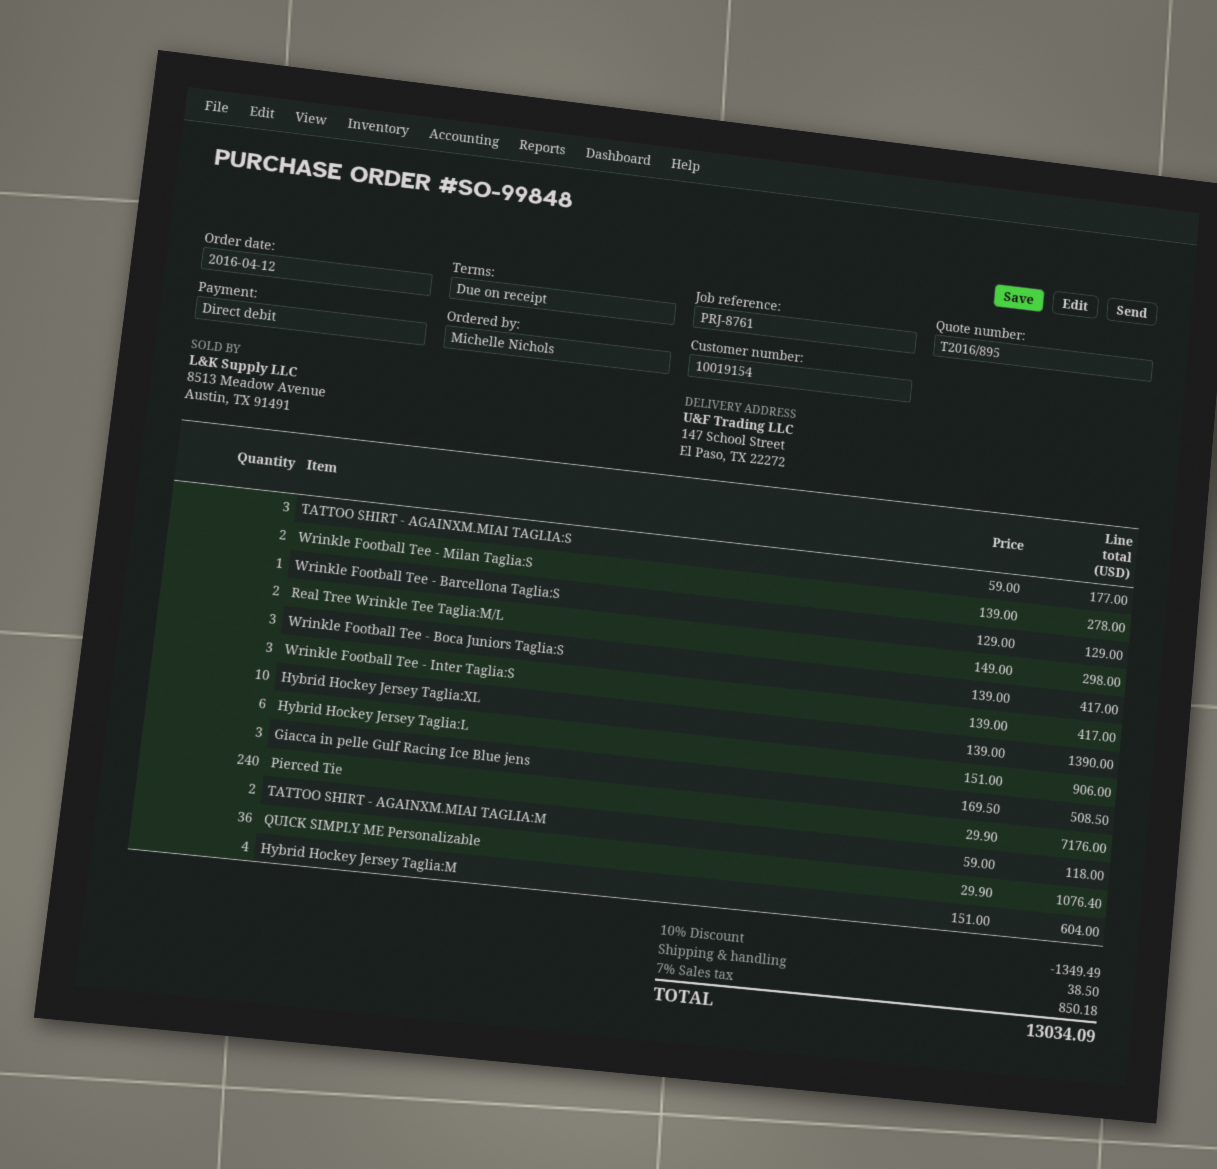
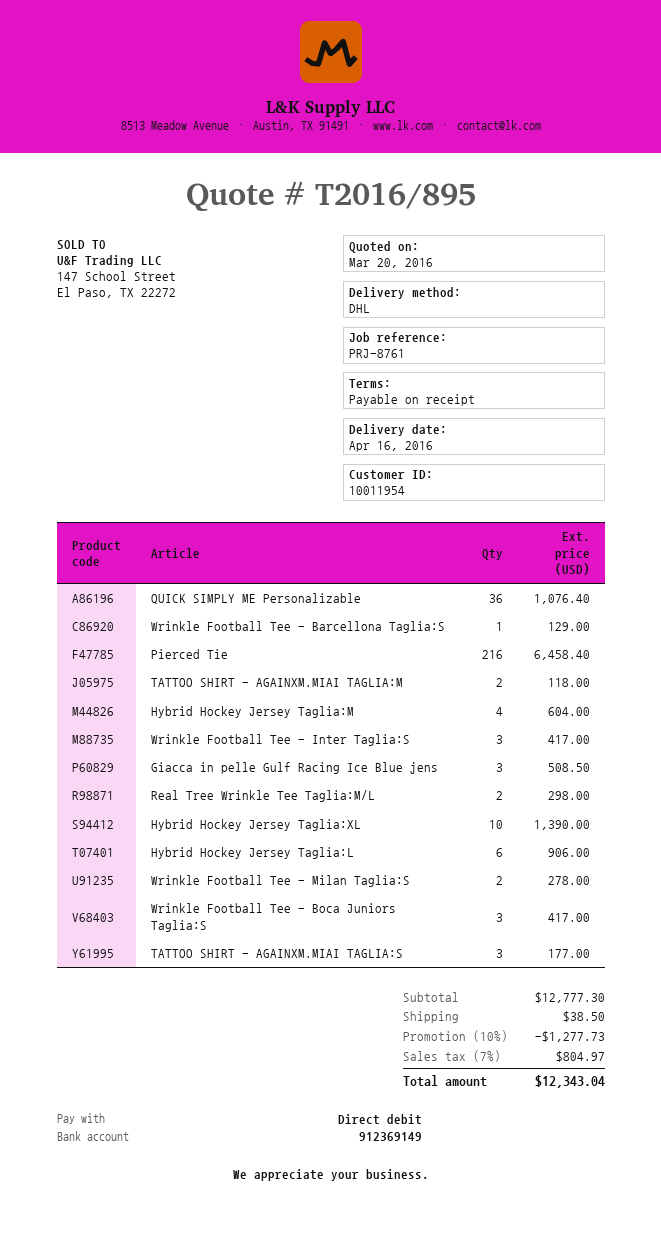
customer number: 10019154 -> 10011954
Pierced Tie: 240 for 7176.00 -> 216 for 6458.40
discount: 10% = 1349.49 -> 10% = 1277.73
tax: 7% = 850.18 -> 7% = 804.97
total: 13034.09 -> 12343.04

